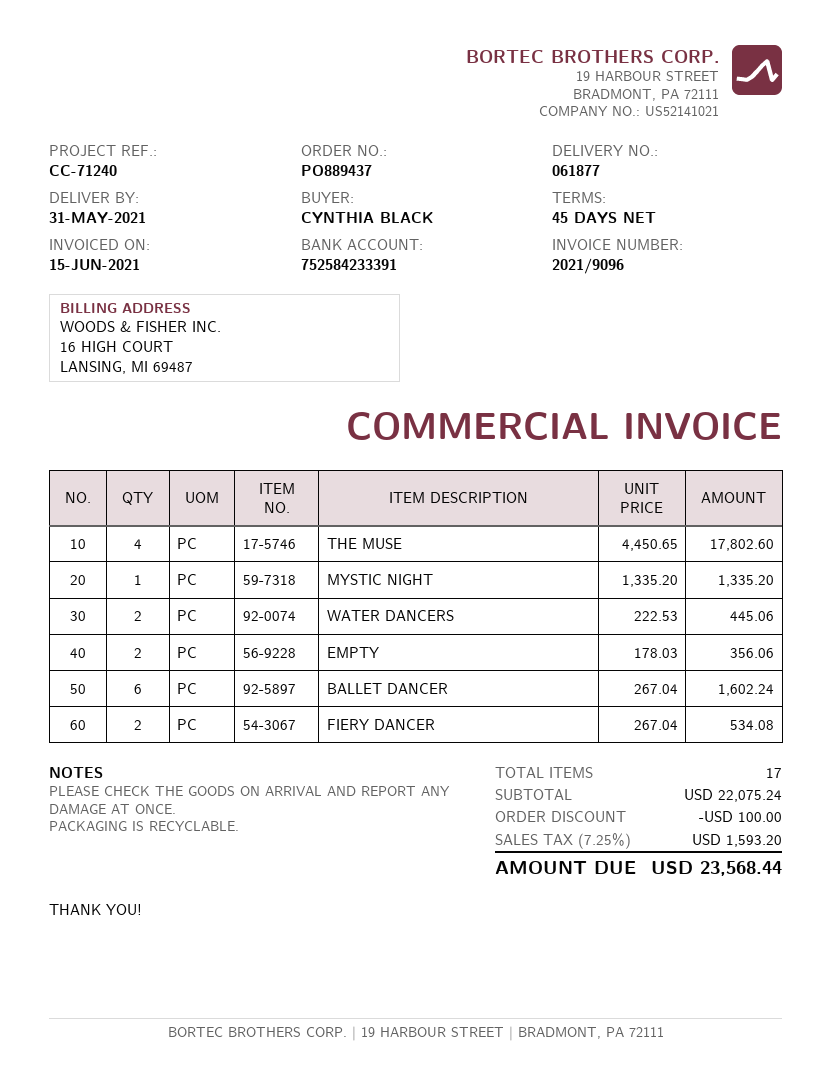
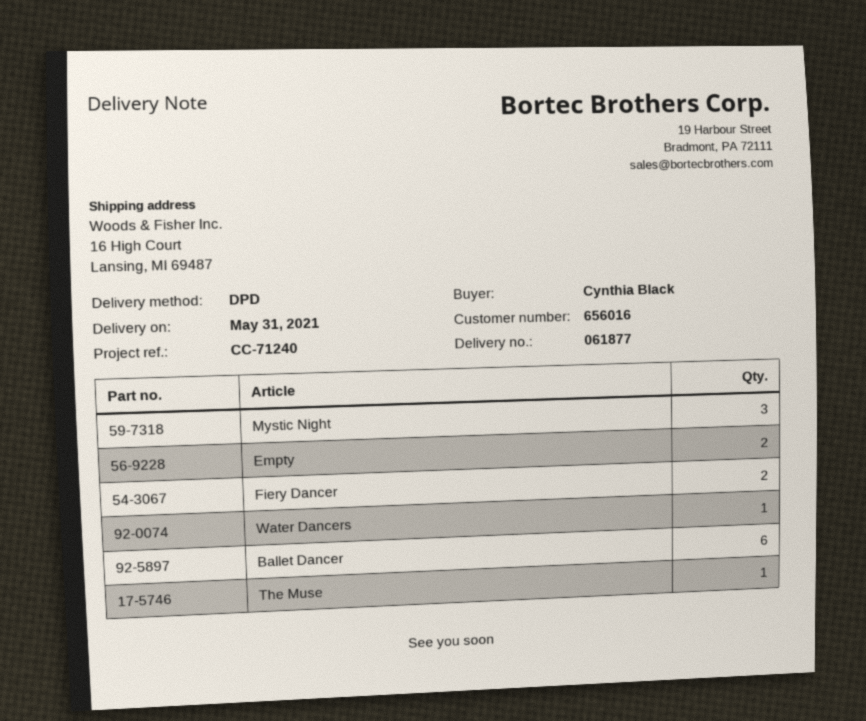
THE MUSE: 4 -> 1
MYSTIC NIGHT: 1 -> 3
WATER DANCERS: 2 -> 1

